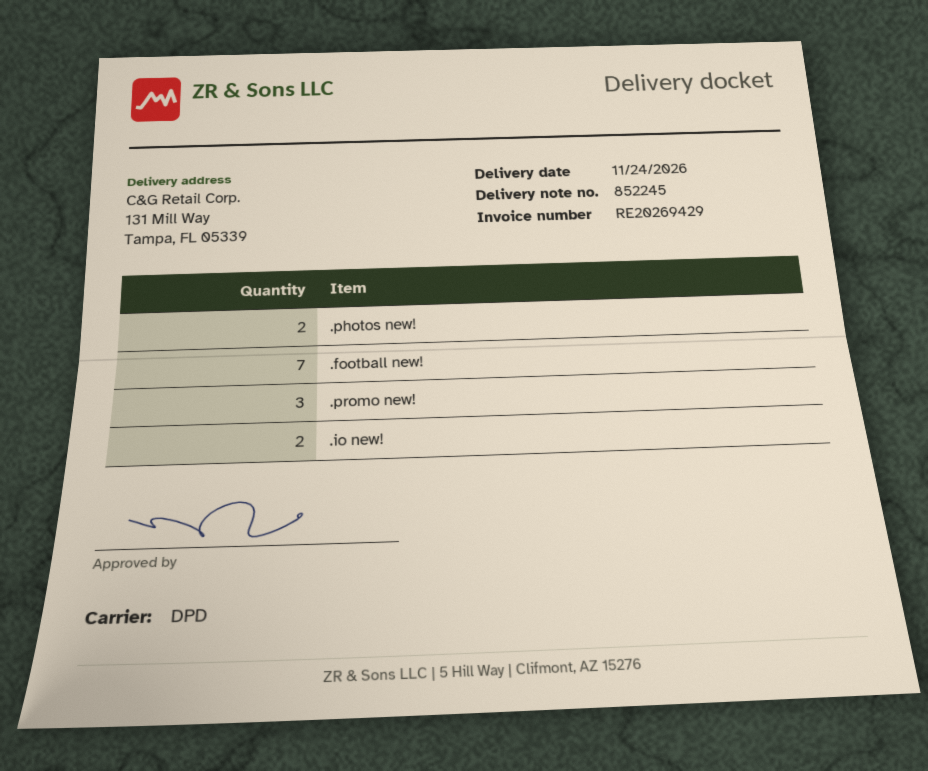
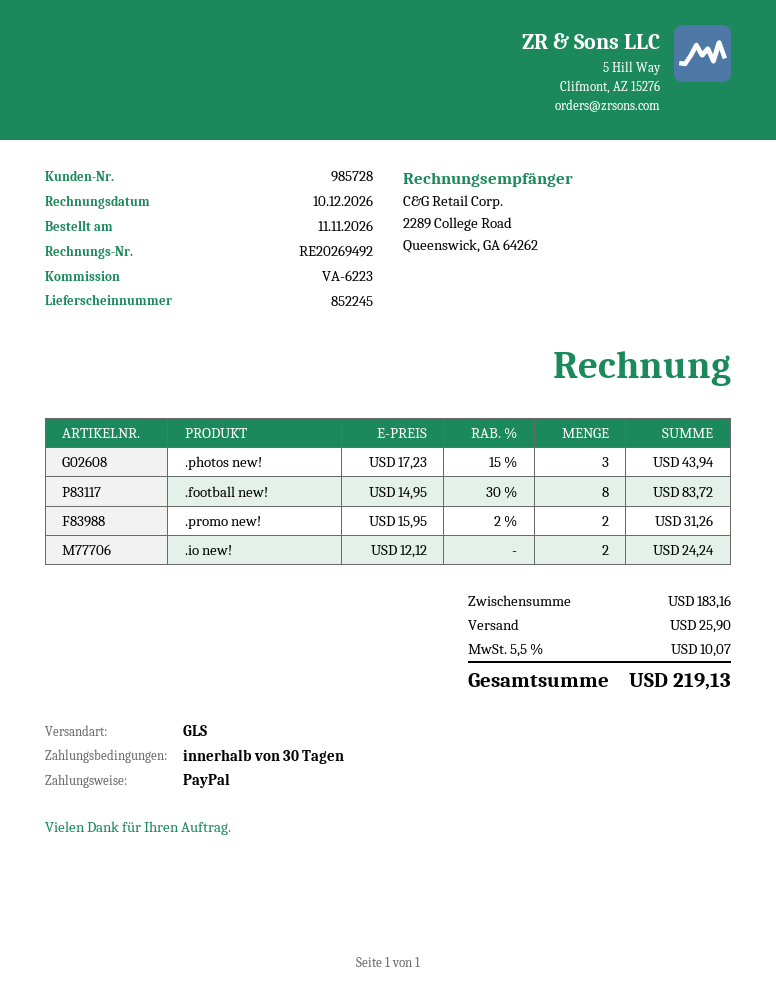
invoice number: RE20269429 -> RE20269492
shipping method: DPD -> GLS
.photos new!: 2 -> 3
.football new!: 7 -> 8
.promo new!: 3 -> 2

